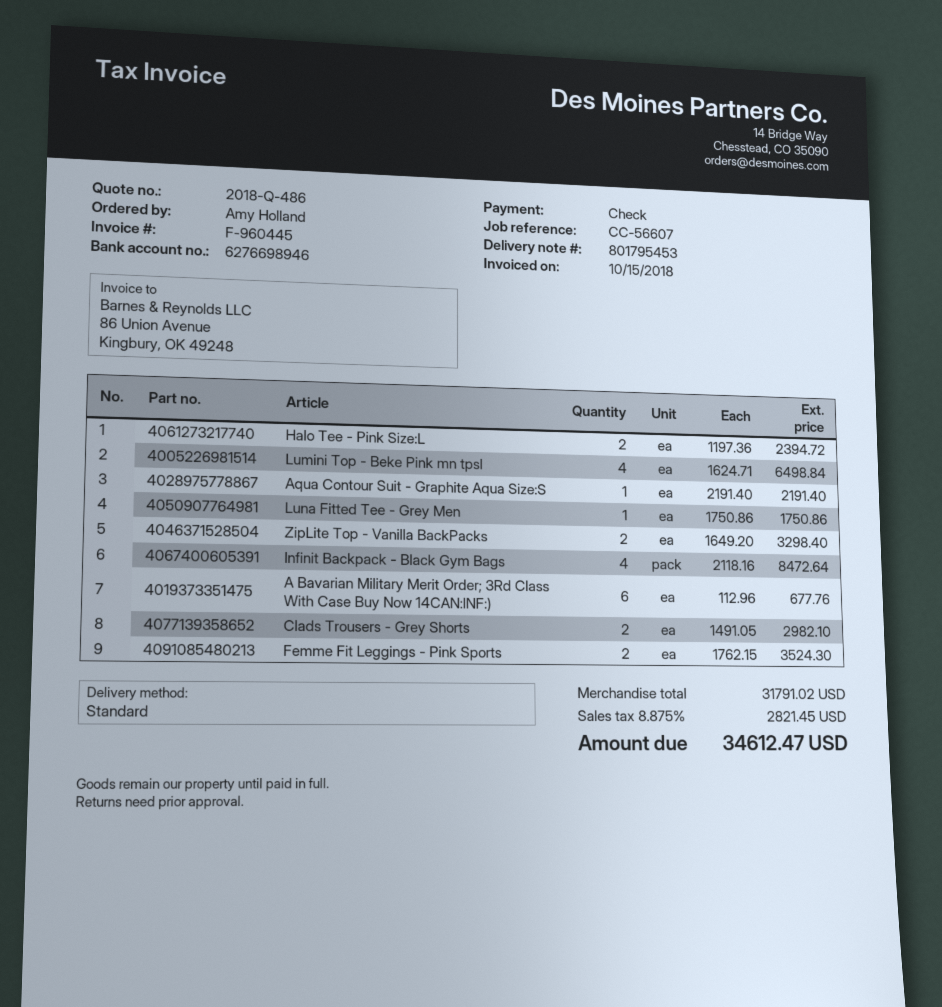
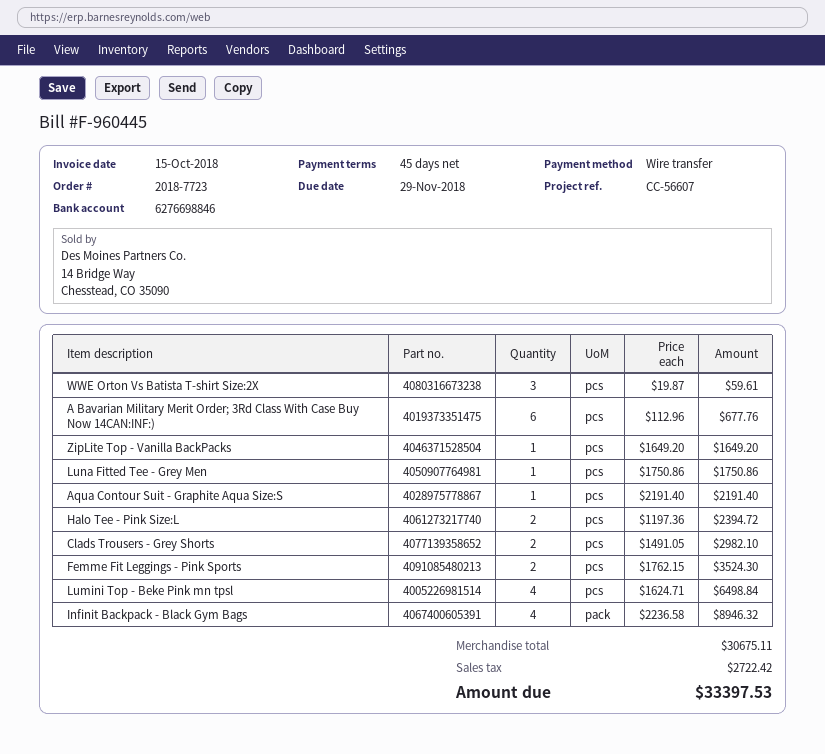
payment method: cheque -> bank transfer
bank account: 6276698946 -> 6276698846
ZipLite Top - Vanilla BackPacks: 2 x 1649.20 = 3298.40 -> 1 x 1649.20 = 1649.20
Infinit Backpack - Black Gym Bags: 4 x 2118.16 = 8472.64 -> 4 x 2236.58 = 8946.32
WWE Orton Vs Batista T-shirt Size:2X: none -> 3 x 19.87 = 59.61
subtotal: 31791.02 -> 30675.11
tax: 2821.45 -> 2722.42
total: 34612.47 -> 33397.53

